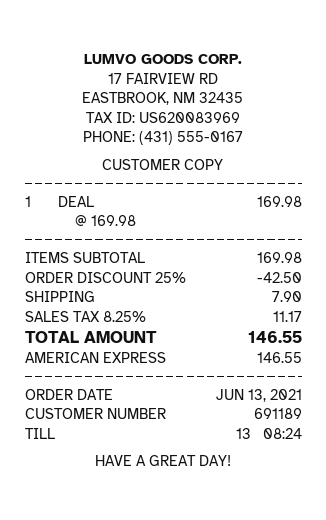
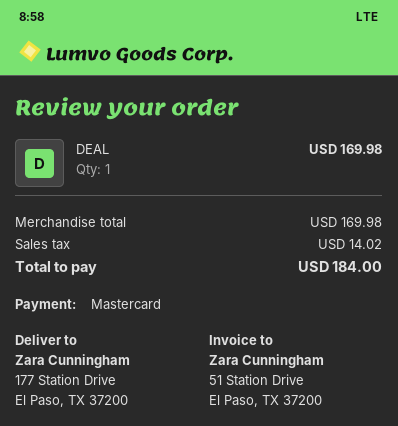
payment method: American Express -> Mastercard
discount: 25% = 42.50 -> none
shipping: 7.90 -> none
tax: 11.17 -> 14.02
total: 146.55 -> 184.00

